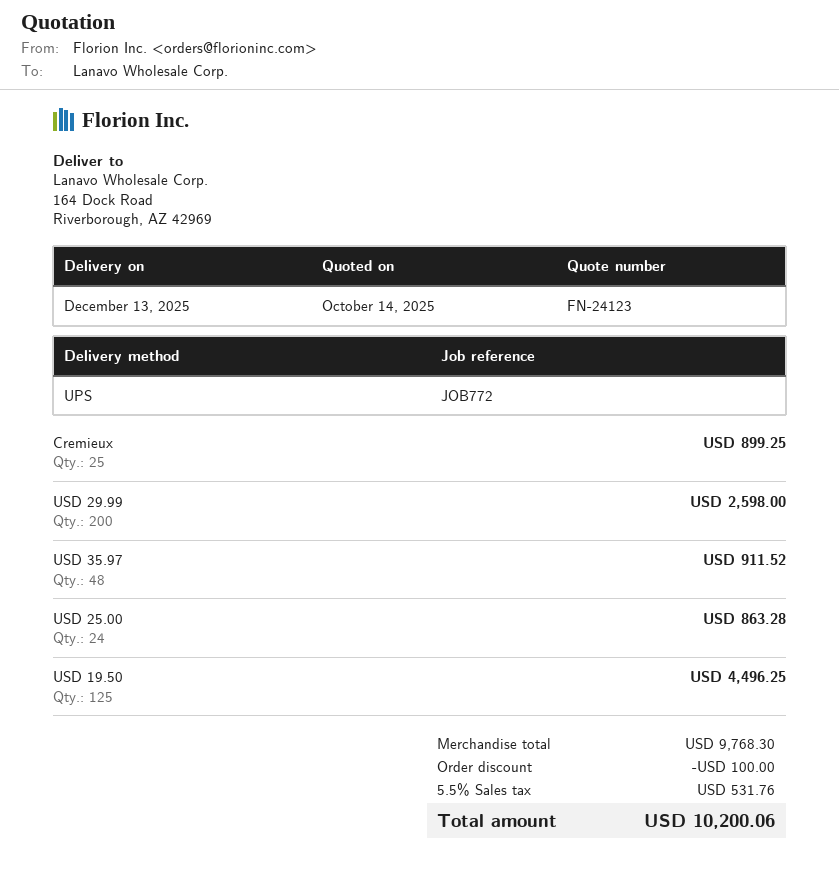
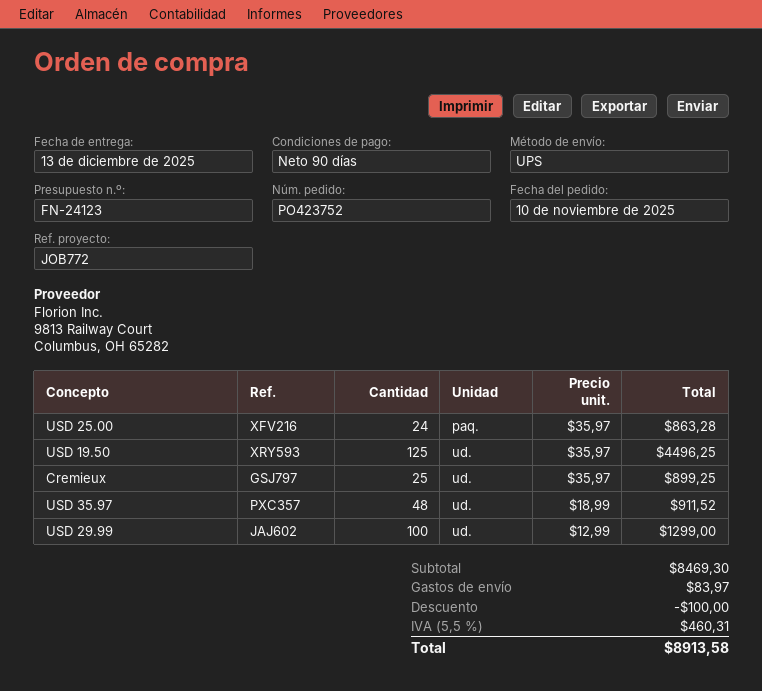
USD 29.99: 200 for 2598.00 -> 100 for 1299.00
subtotal: 9768.30 -> 8469.30
shipping: none -> 83.97
tax: 5.5% = 531.76 -> 5.5% = 460.31
total: 10200.06 -> 8913.58

